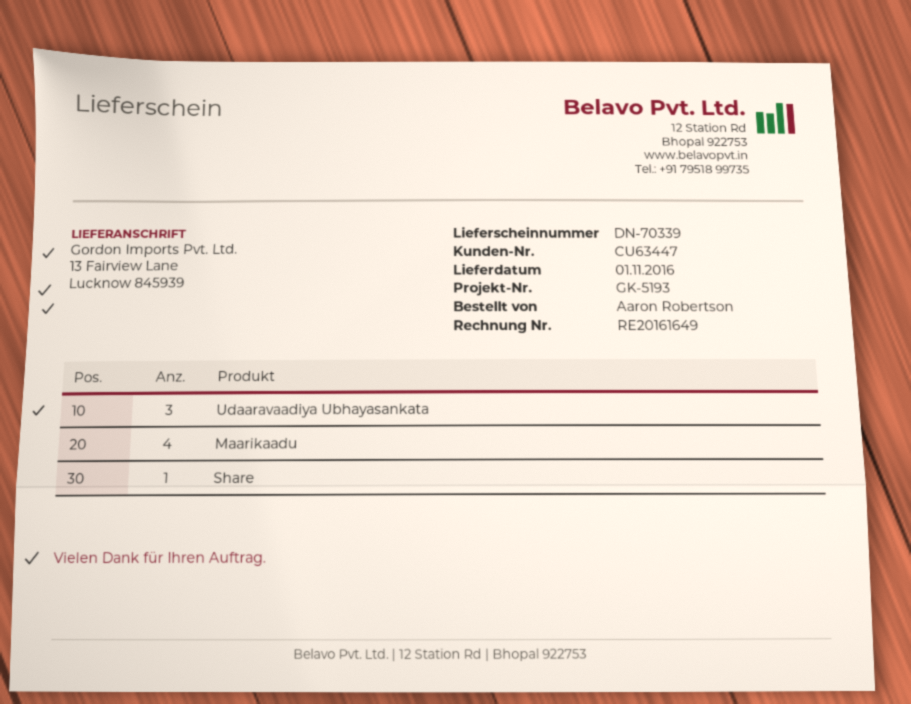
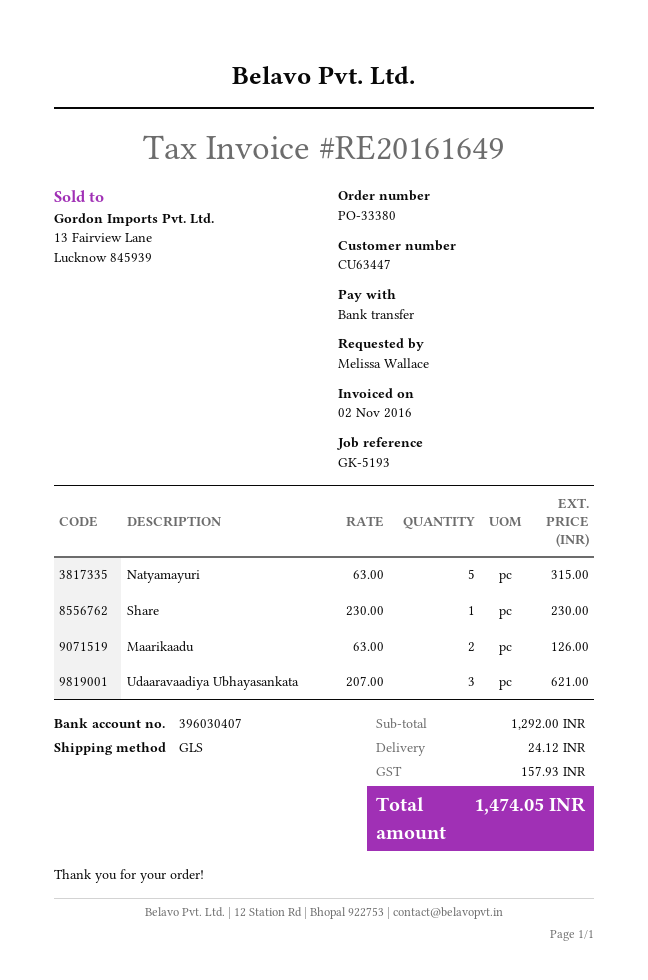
ordered by: Aaron Robertson -> Melissa Wallace
Maarikaadu: 4 -> 2
Natyamayuri: none -> 5

